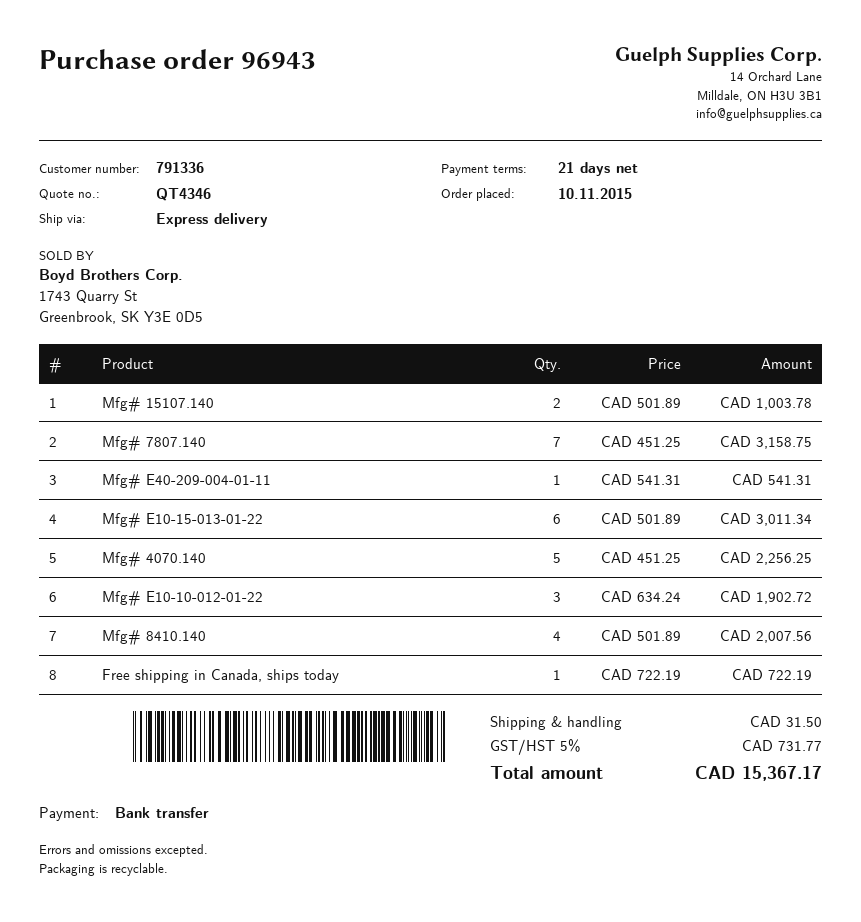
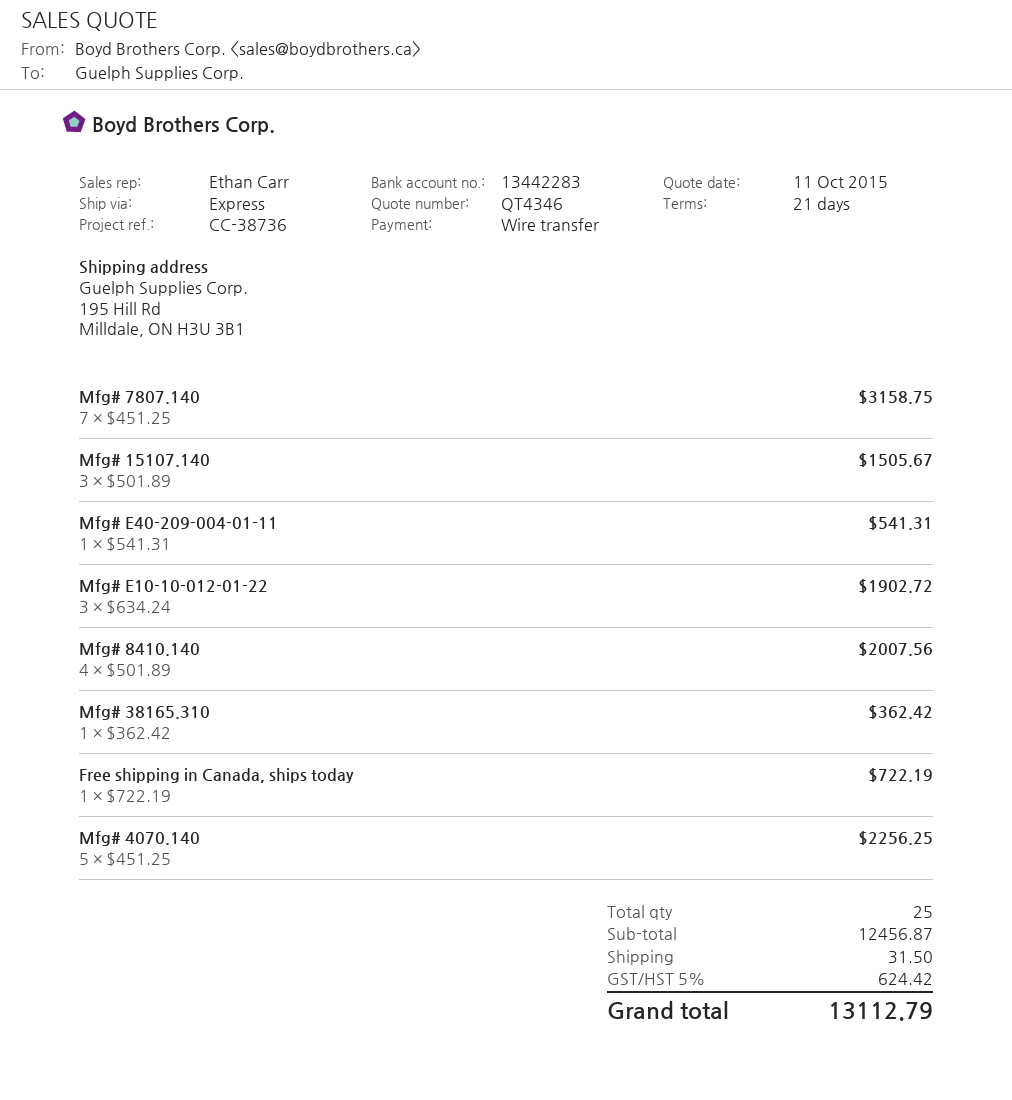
Mfg# 15107.140: 2 x 501.89 = 1003.78 -> 3 x 501.89 = 1505.67
Mfg# E10-15-013-01-22: 6 x 501.89 = 3011.34 -> none
Mfg# 38165.310: none -> 1 x 362.42 = 362.42
tax: 5% = 731.77 -> 5% = 624.42
total: 15367.17 -> 13112.79

